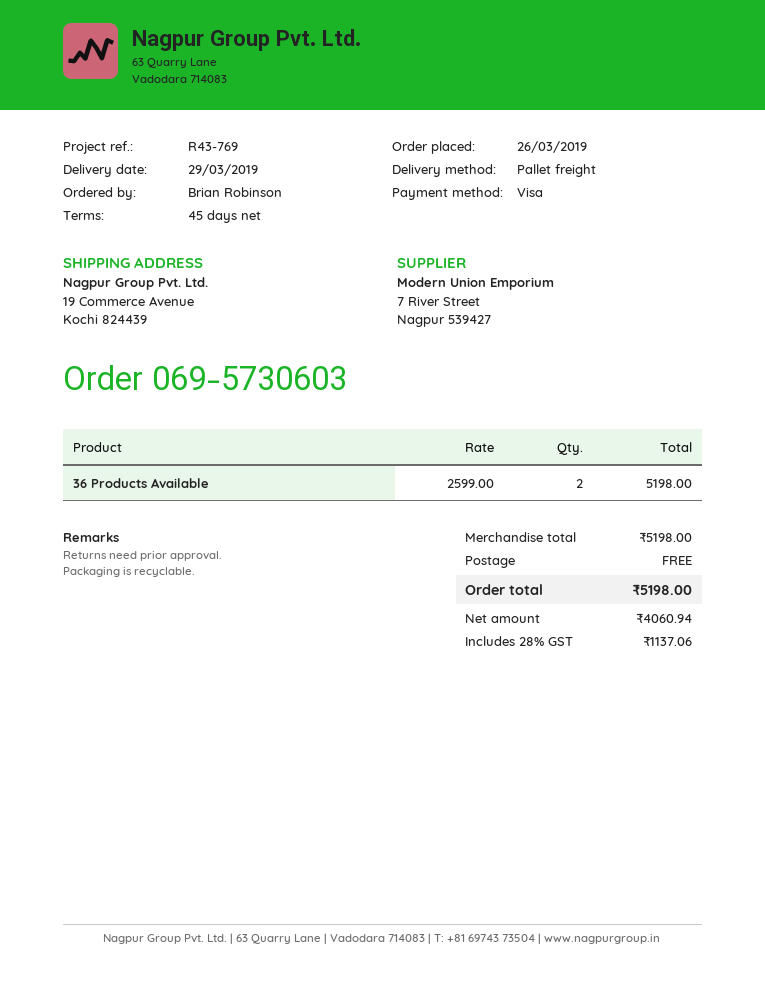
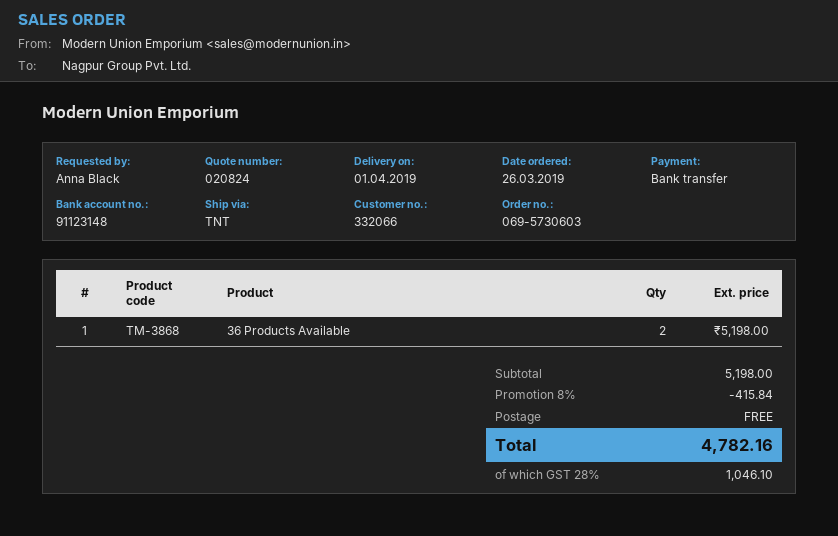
delivery date: 2019-03-29 -> 2019-04-01
ordered by: Brian Robinson -> Anna Black
payment method: Visa -> bank transfer
shipping method: pallet freight -> TNT
discount: none -> 8% = 415.84
tax: 28% = 1137.06 -> 28% = 1046.10
total: 5198.00 -> 4782.16

